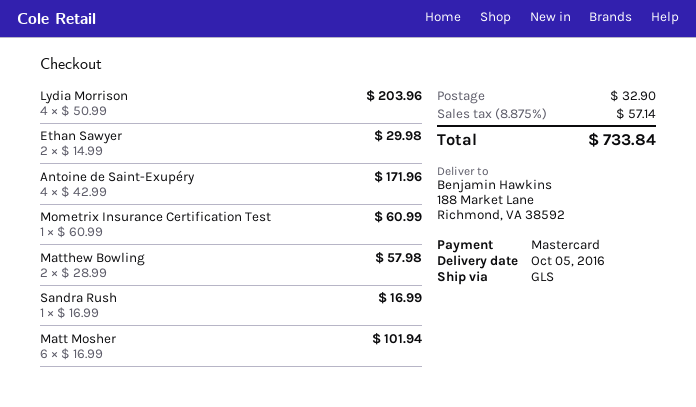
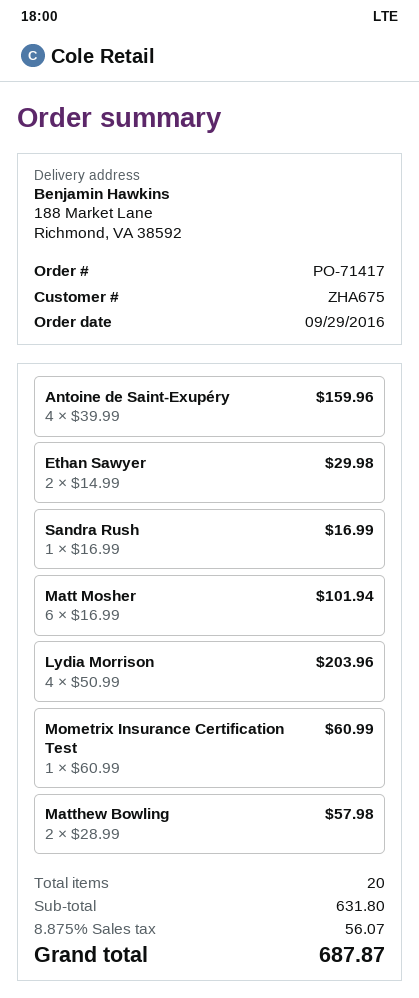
Antoine de Saint-Exupéry: 4 x 42.99 = 171.96 -> 4 x 39.99 = 159.96
shipping: 32.90 -> none
tax: 8.875% = 57.14 -> 8.875% = 56.07
total: 733.84 -> 687.87

